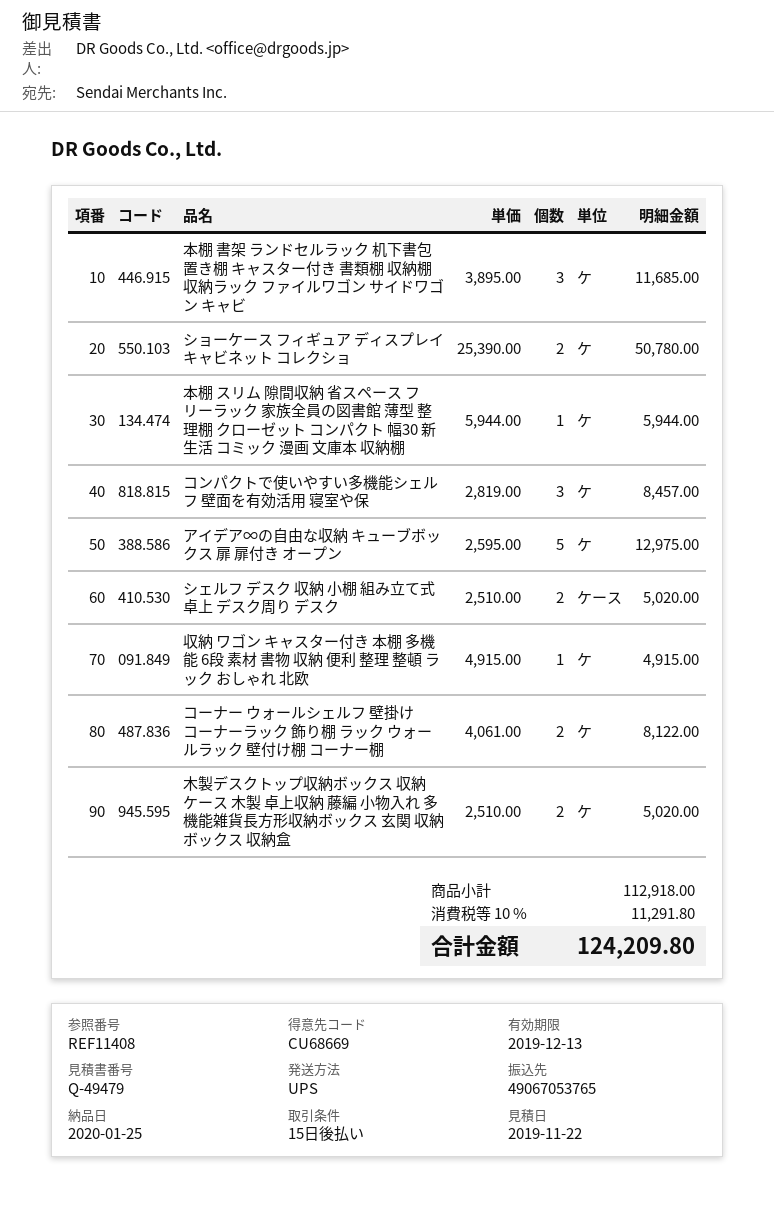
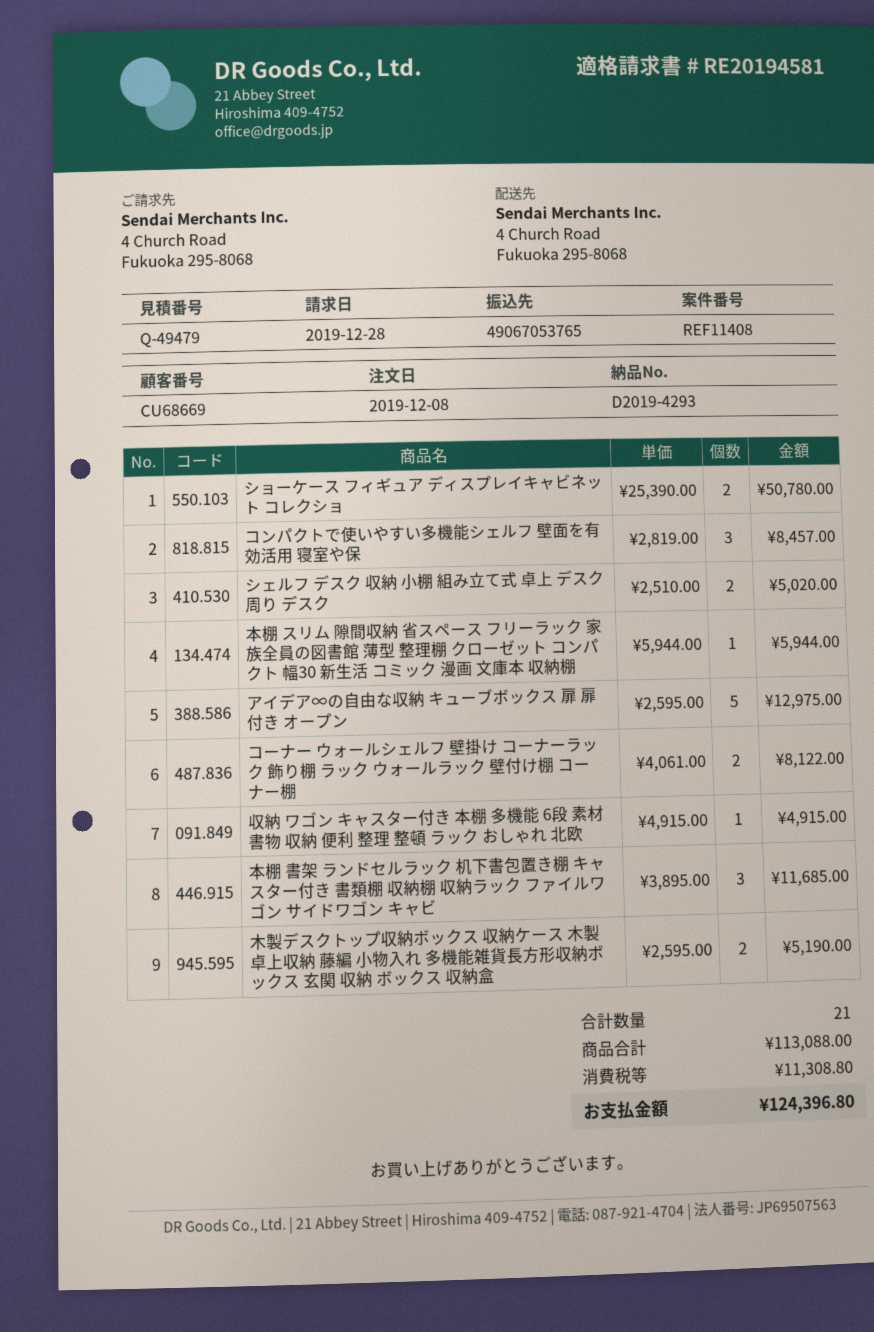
木製デスクトップ収納ボックス 収納ケース 木製 卓上収納 藤編 小物入れ 多機能雑貨長方形収納ボックス 玄関 収納 ボックス 収納盒: 2 x 2510.00 = 5020.00 -> 2 x 2595.00 = 5190.00
subtotal: 112918.00 -> 113088.00
tax: 11291.80 -> 11308.80
total: 124209.80 -> 124396.80

